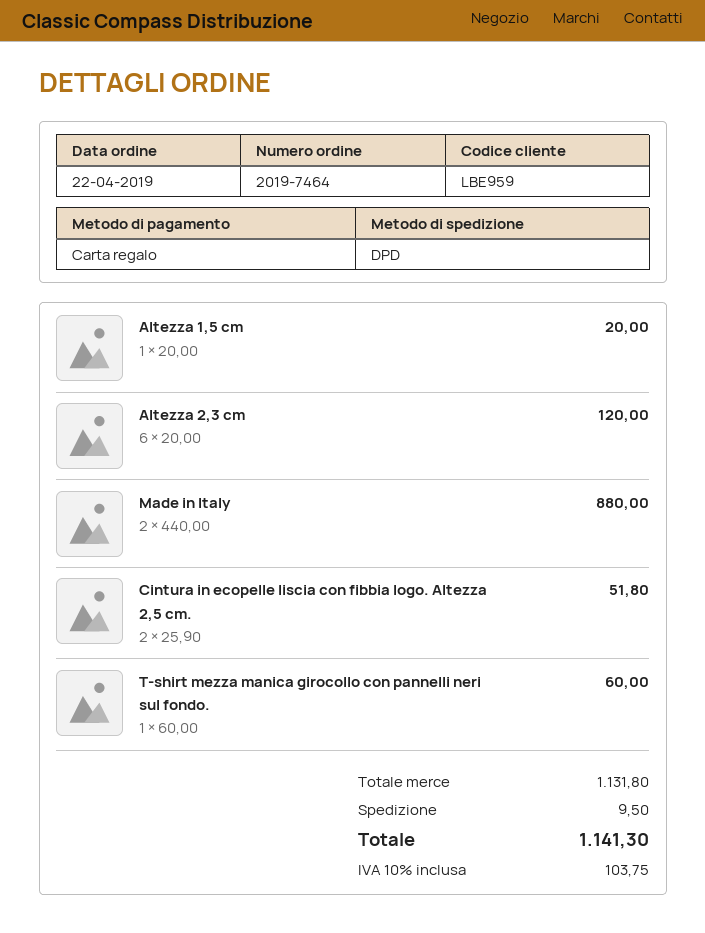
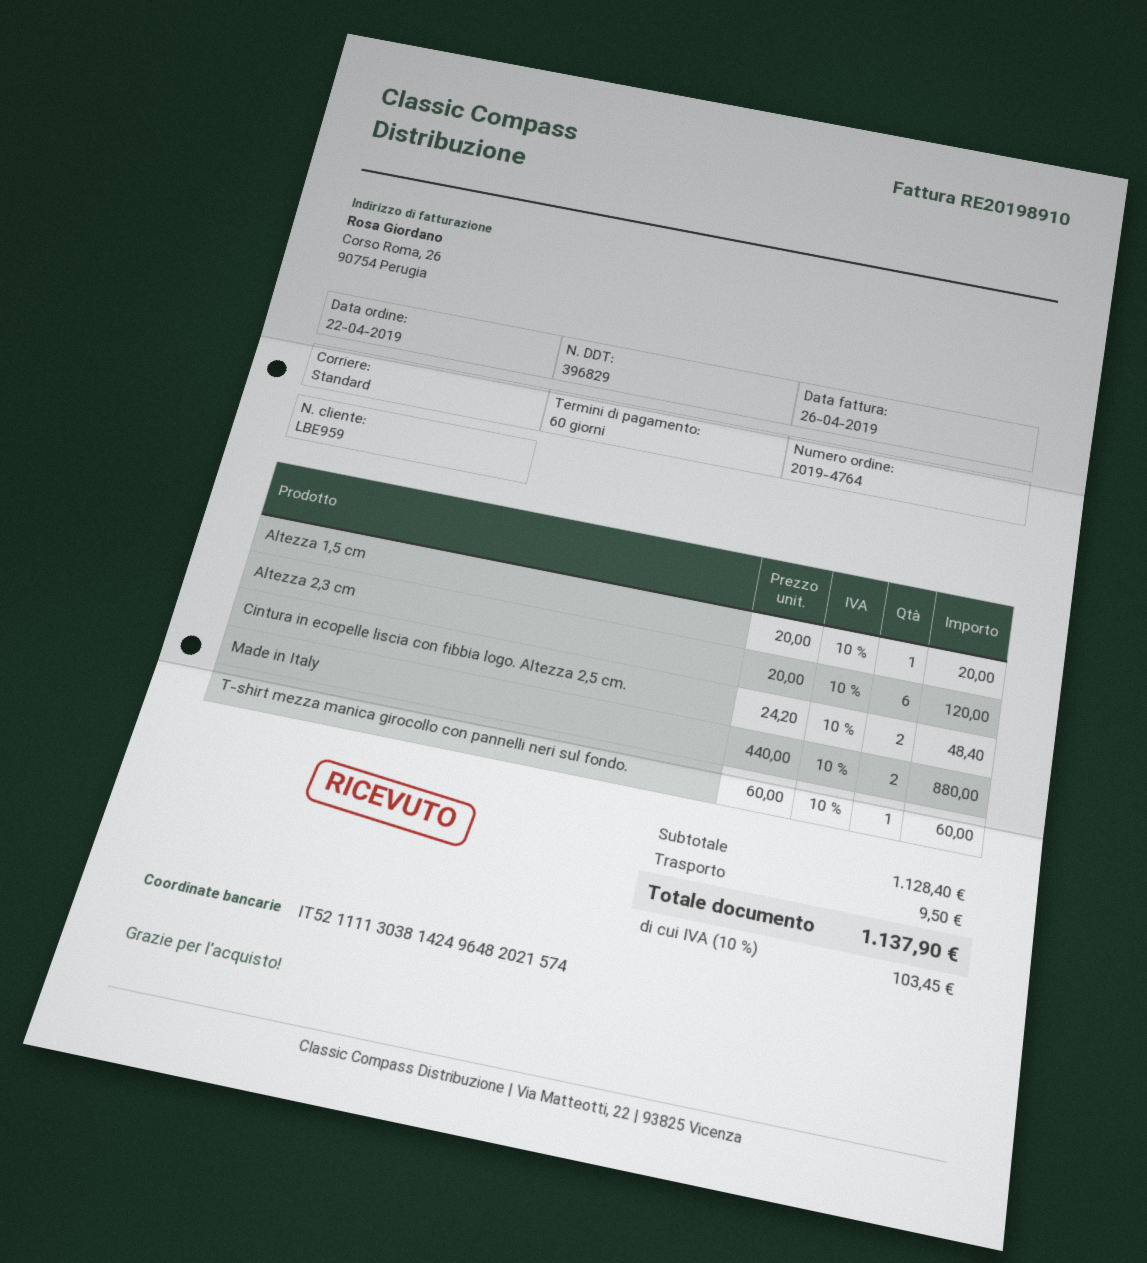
order number: 2019-7464 -> 2019-4764
shipping method: DPD -> standard
Cintura in ecopelle liscia con fibbia logo. Altezza 2,5 cm.: 2 x 25.90 = 51.80 -> 2 x 24.20 = 48.40
subtotal: 1131.80 -> 1128.40
tax: 10% = 103.75 -> 10% = 103.45
total: 1141.30 -> 1137.90

